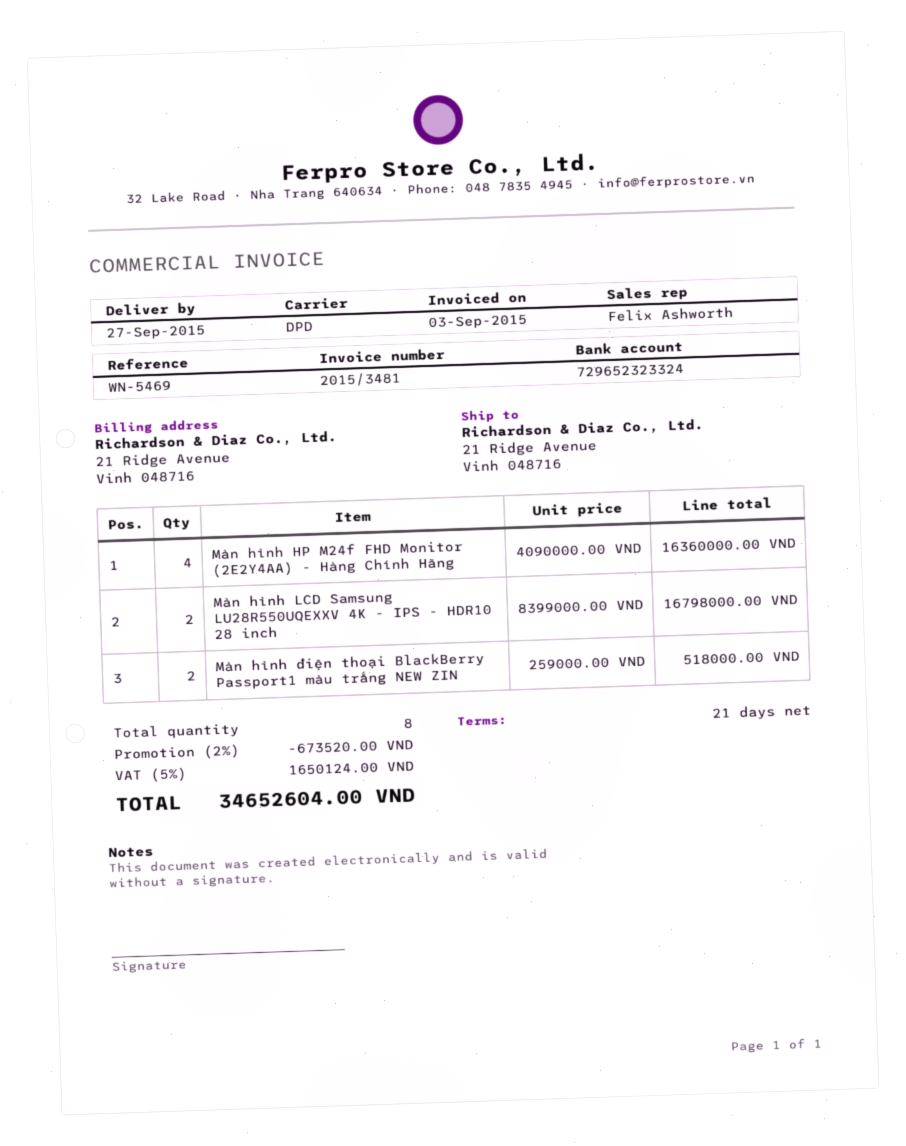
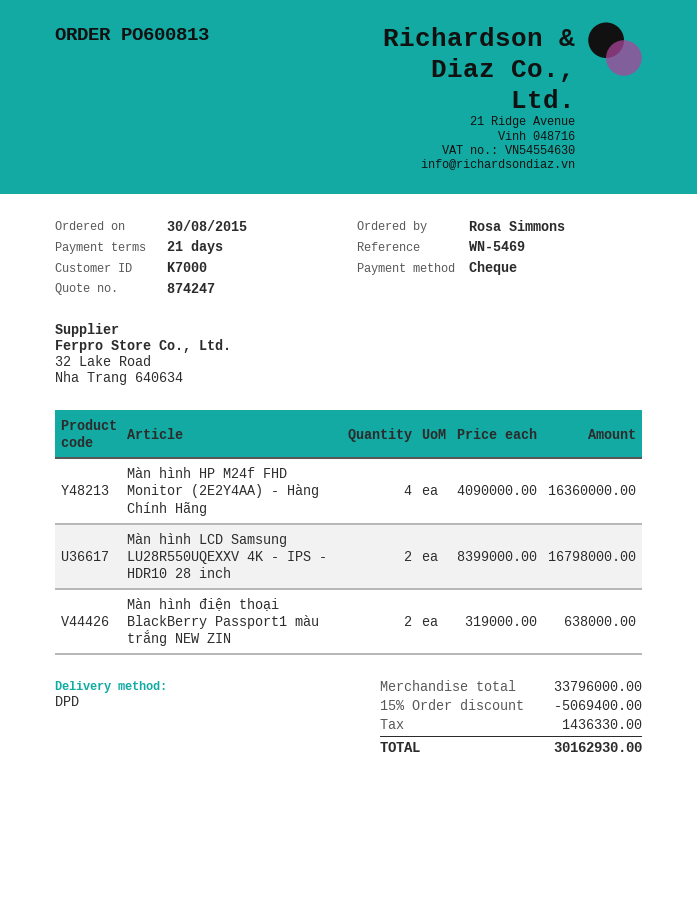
Màn hình điện thoại BlackBerry Passport1 màu trắng NEW ZIN: 2 x 259000.00 = 518000.00 -> 2 x 319000.00 = 638000.00
discount: 2% = 673520.00 -> 15% = 5069400.00
tax: 1650124.00 -> 1436330.00
total: 34652604.00 -> 30162930.00

